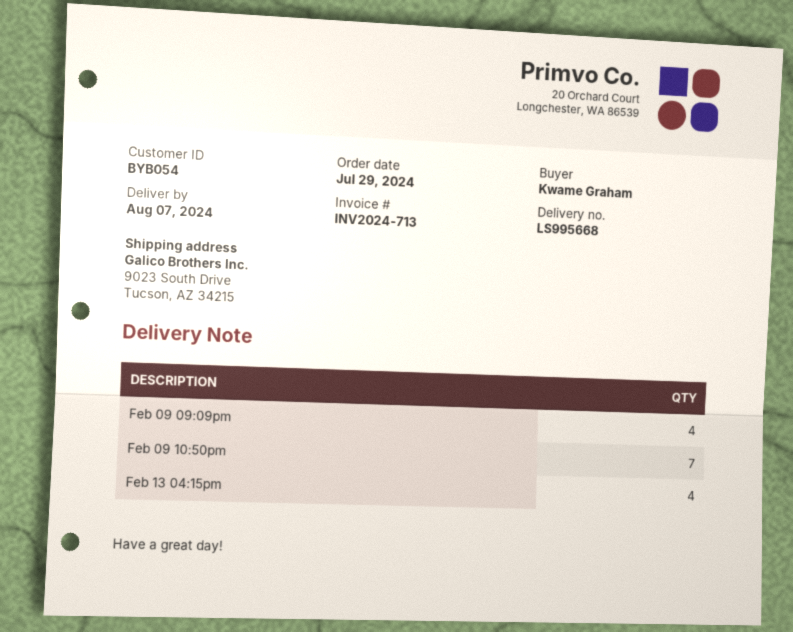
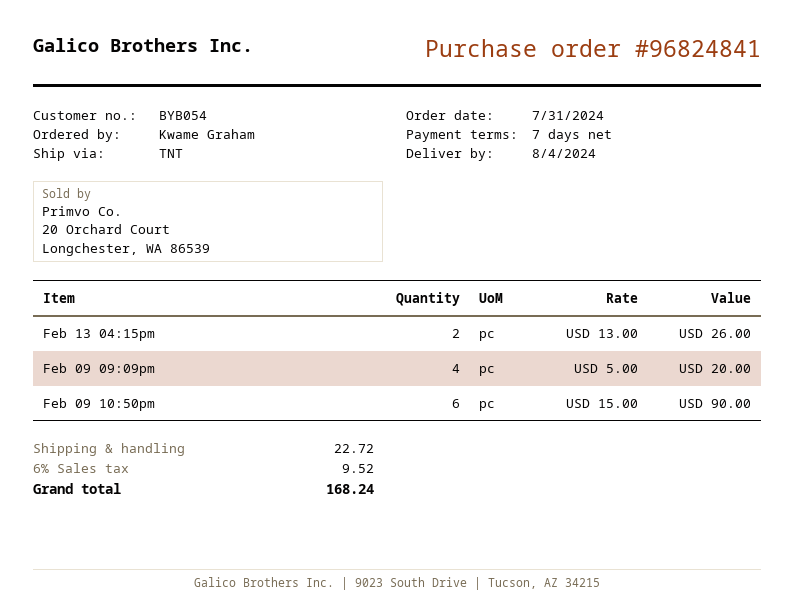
order date: 2024-07-29 -> 2024-07-31
delivery date: 2024-08-07 -> 2024-08-04
Feb 09 10:50pm: 7 -> 6
Feb 13 04:15pm: 4 -> 2

